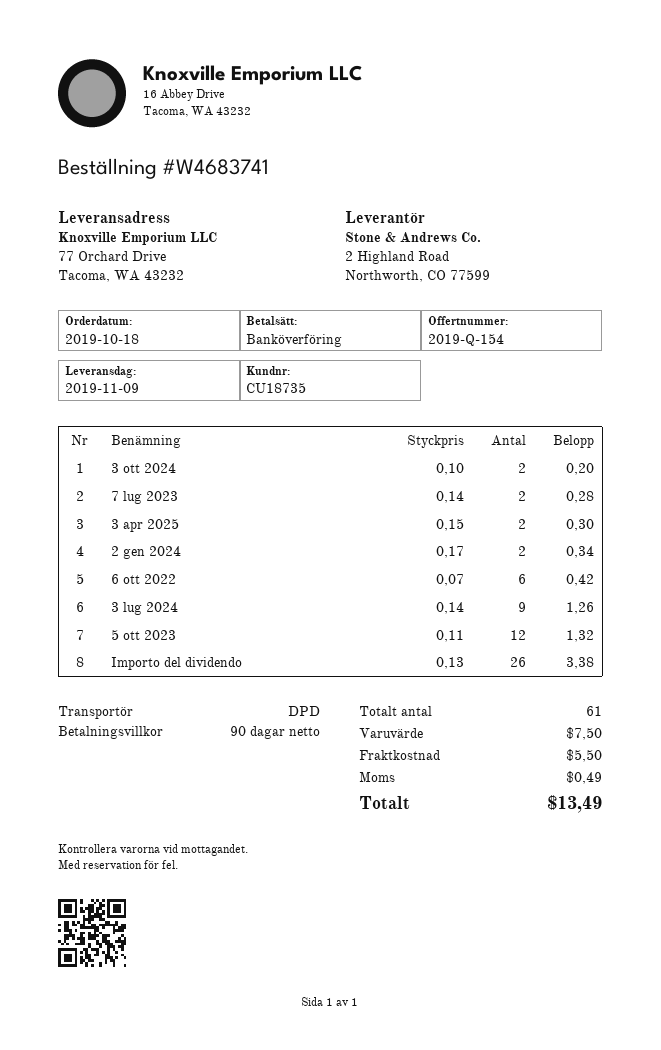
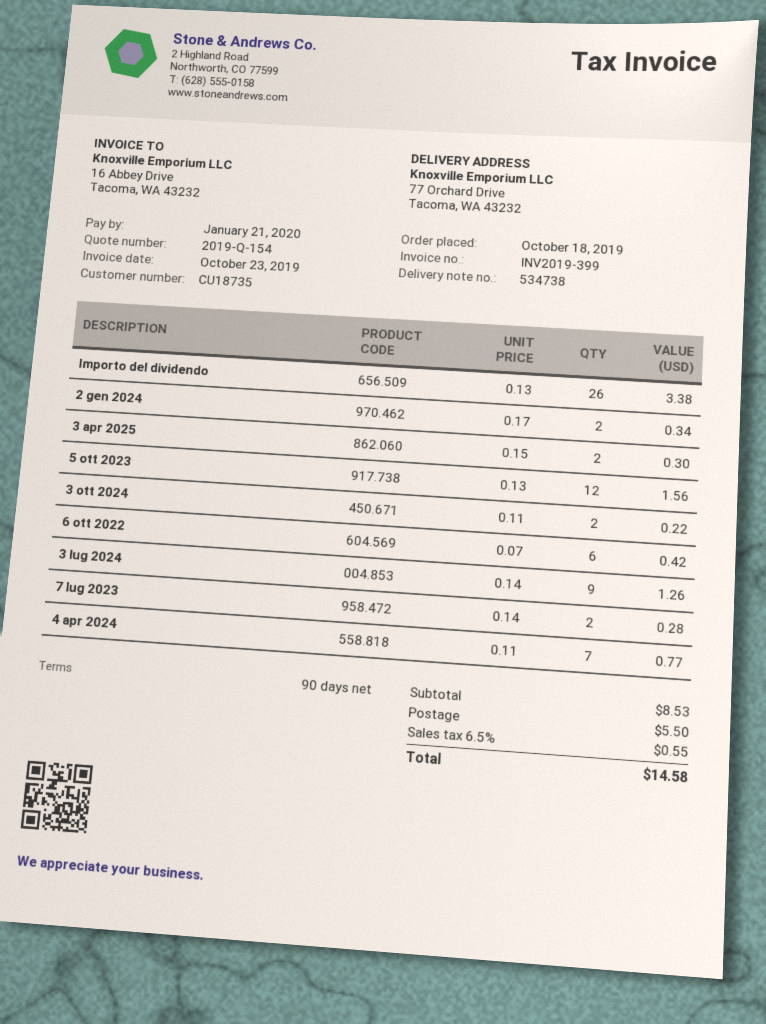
3 ott 2024: 2 x 0.10 = 0.20 -> 2 x 0.11 = 0.22
5 ott 2023: 12 x 0.11 = 1.32 -> 12 x 0.13 = 1.56
4 apr 2024: none -> 7 x 0.11 = 0.77
subtotal: 7.50 -> 8.53
tax: 0.49 -> 0.55
total: 13.49 -> 14.58

